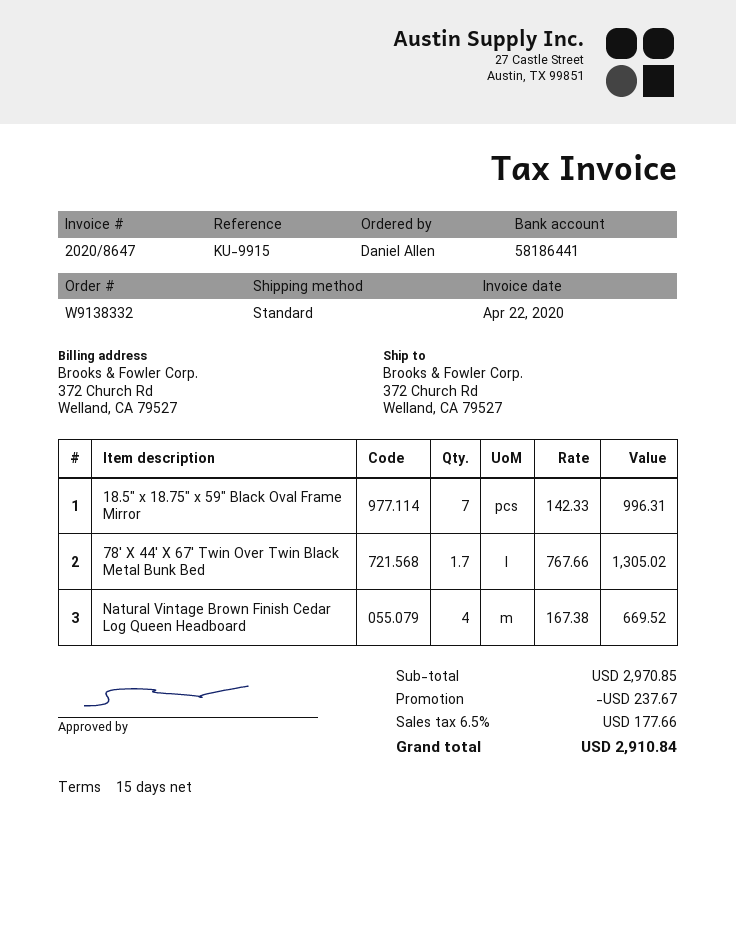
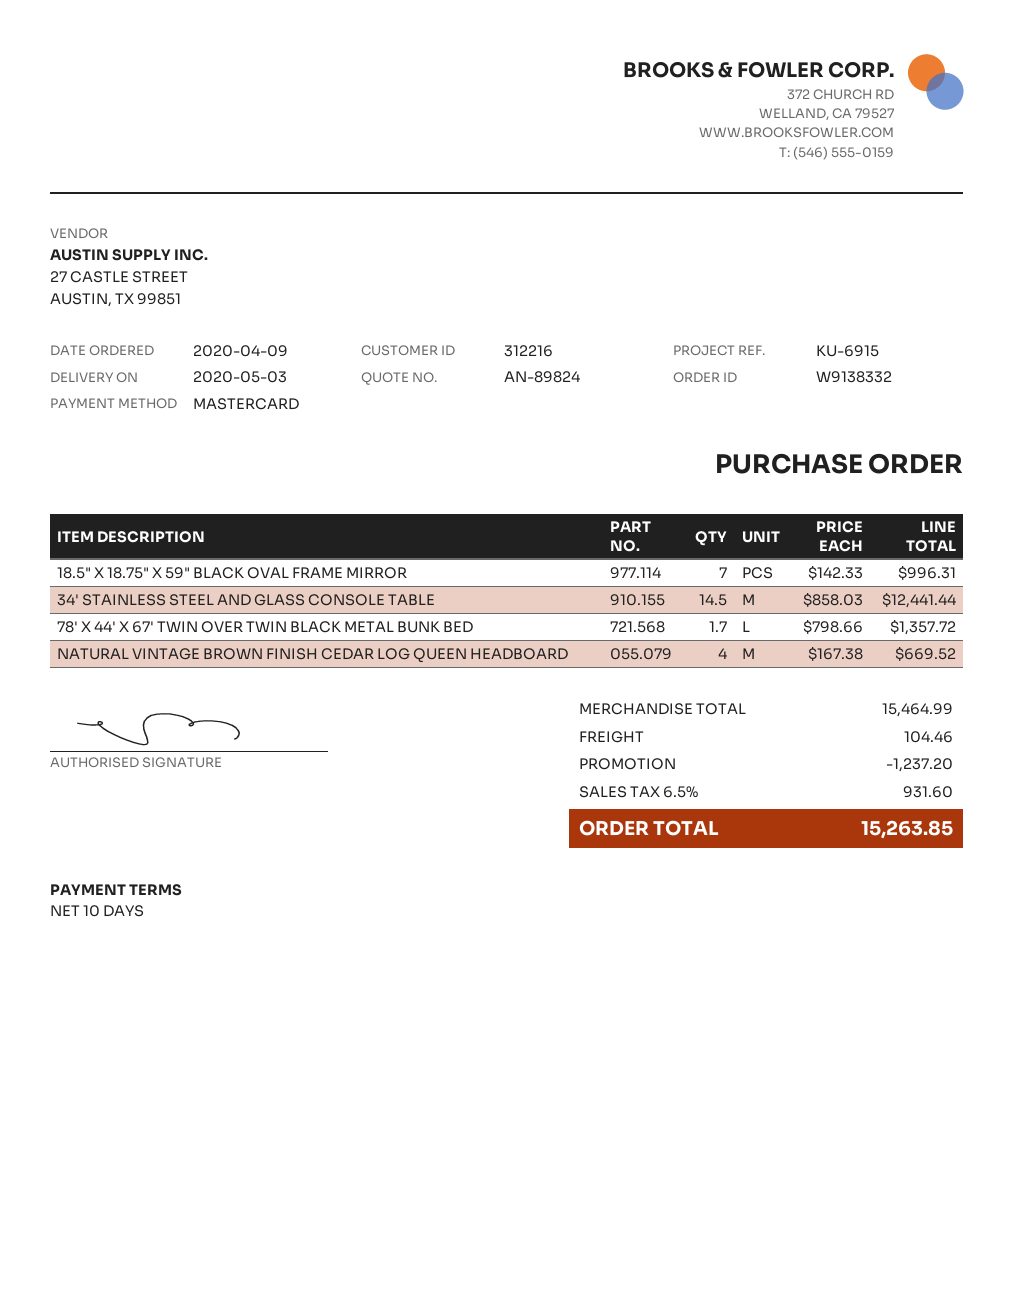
payment terms: 15 days -> 10 days
reference: KU-9915 -> KU-6915
78' X 44' X 67' Twin Over Twin Black Metal Bunk Bed: 1.7 x 767.66 = 1305.02 -> 1.7 x 798.66 = 1357.72
34' STAINLESS STEEL AND GLASS CONSOLE TABLE: none -> 14.5 x 858.03 = 12441.44
subtotal: 2970.85 -> 15464.99
discount: 237.67 -> 1237.20
shipping: none -> 104.46
tax: 6.5% = 177.66 -> 6.5% = 931.60
total: 2910.84 -> 15263.85

